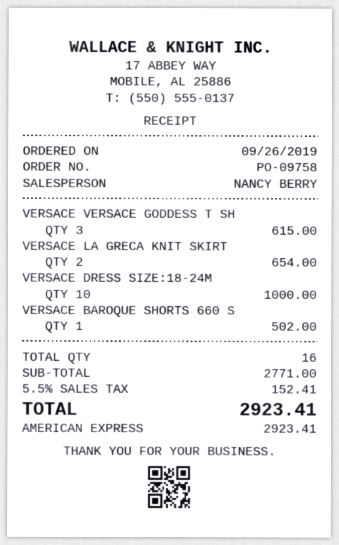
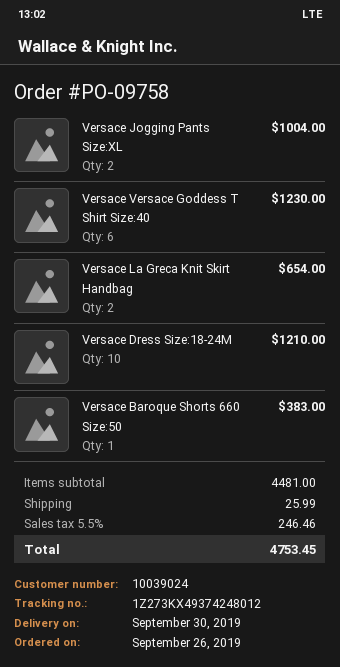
VERSACE VERSACE GODDESS T SH: 3 for 615.00 -> 6 for 1230.00
VERSACE DRESS SIZE:18-24M: 10 for 1000.00 -> 10 for 1210.00
VERSACE BAROQUE SHORTS 660 S: 1 for 502.00 -> 1 for 383.00
Versace Jogging Pants Size:XL: none -> 2 for 1004.00
subtotal: 2771.00 -> 4481.00
shipping: none -> 25.99
tax: 5.5% = 152.41 -> 5.5% = 246.46
total: 2923.41 -> 4753.45

